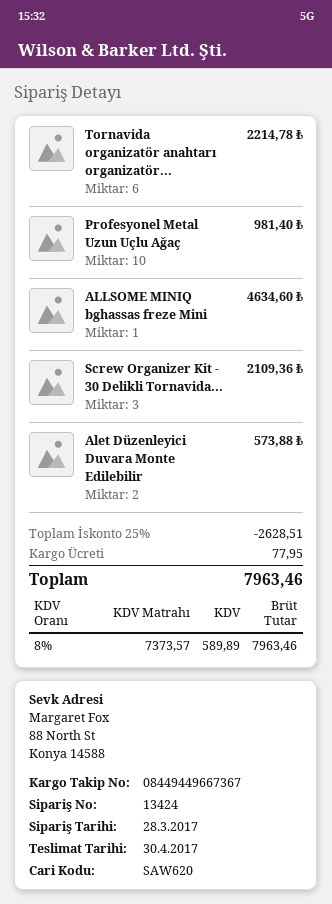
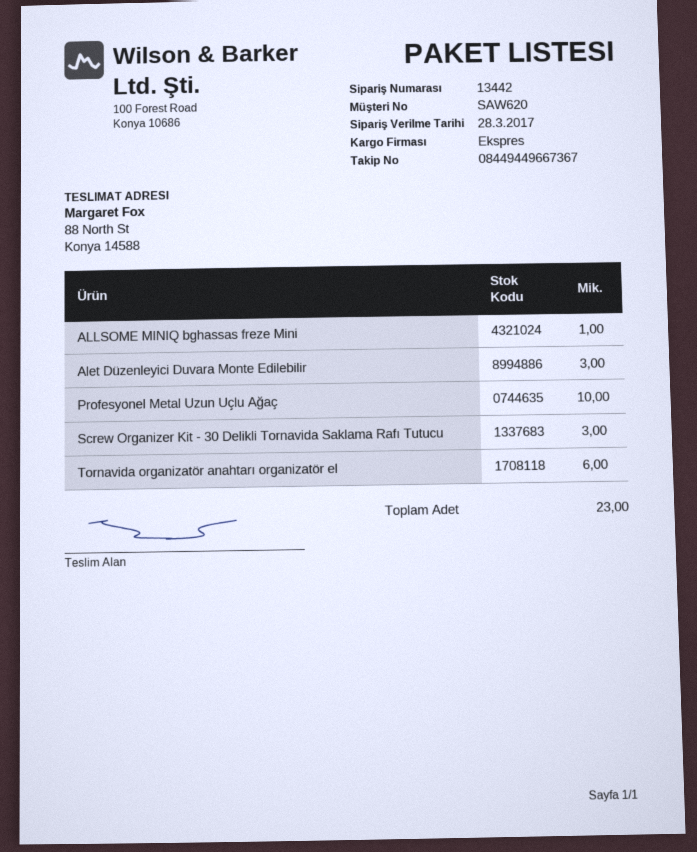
order number: 13424 -> 13442
Alet Düzenleyici Duvara Monte Edilebilir: 2 -> 3

